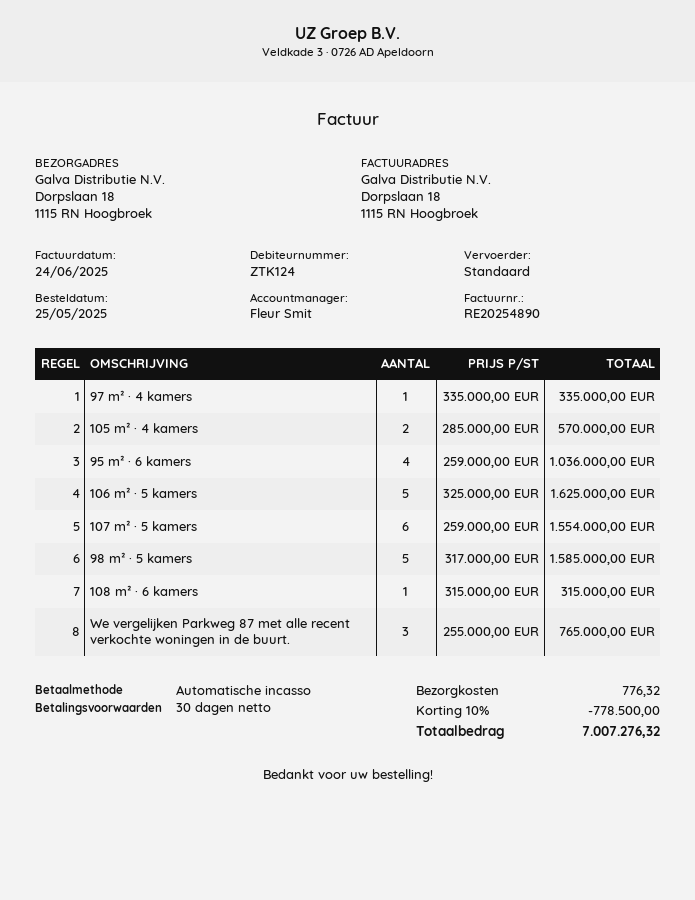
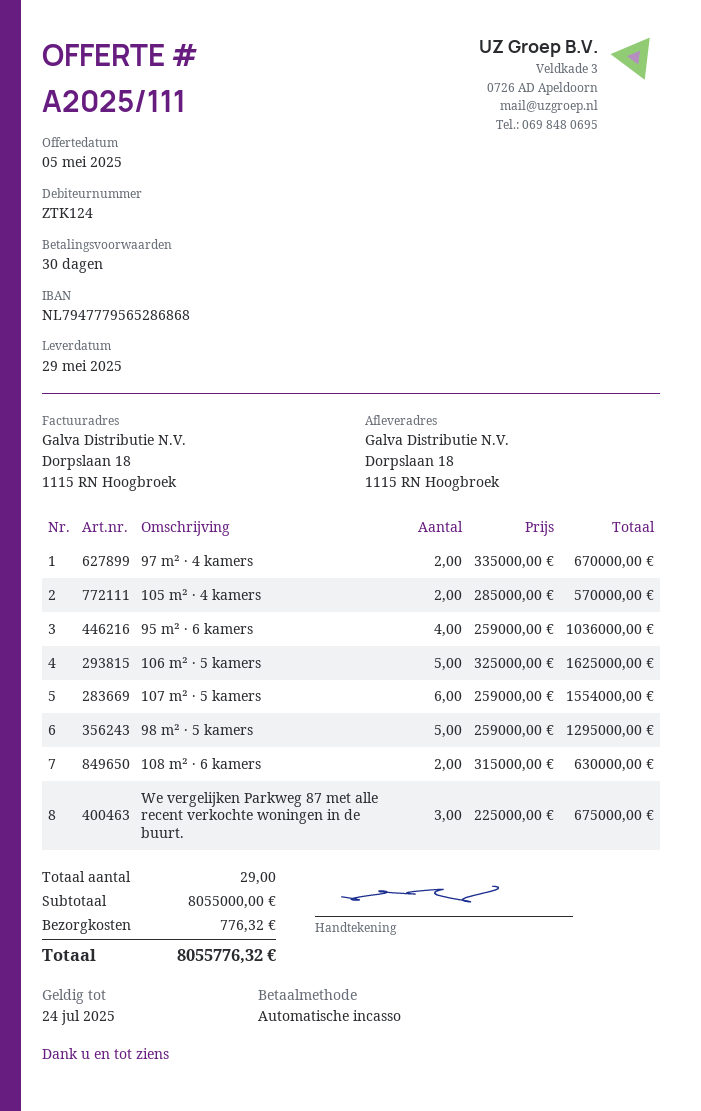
97 m² · 4 kamers: 1 x 335000.00 = 335000.00 -> 2 x 335000.00 = 670000.00
98 m² · 5 kamers: 5 x 317000.00 = 1585000.00 -> 5 x 259000.00 = 1295000.00
108 m² · 6 kamers: 1 x 315000.00 = 315000.00 -> 2 x 315000.00 = 630000.00
We vergelijken Parkweg 87 met alle recent verkochte woningen in de buurt.: 3 x 255000.00 = 765000.00 -> 3 x 225000.00 = 675000.00
discount: 10% = 778500.00 -> none
total: 7007276.32 -> 8055776.32

